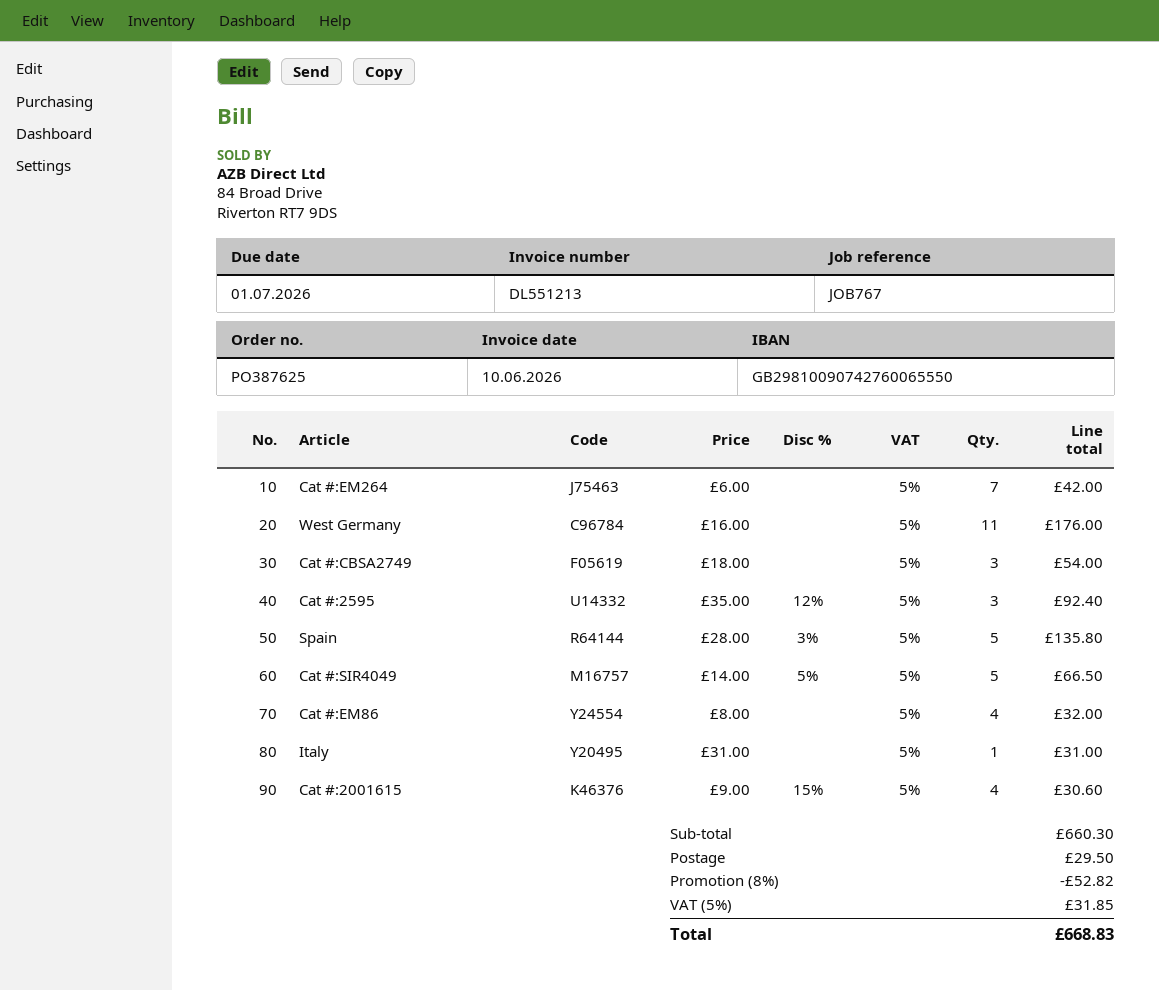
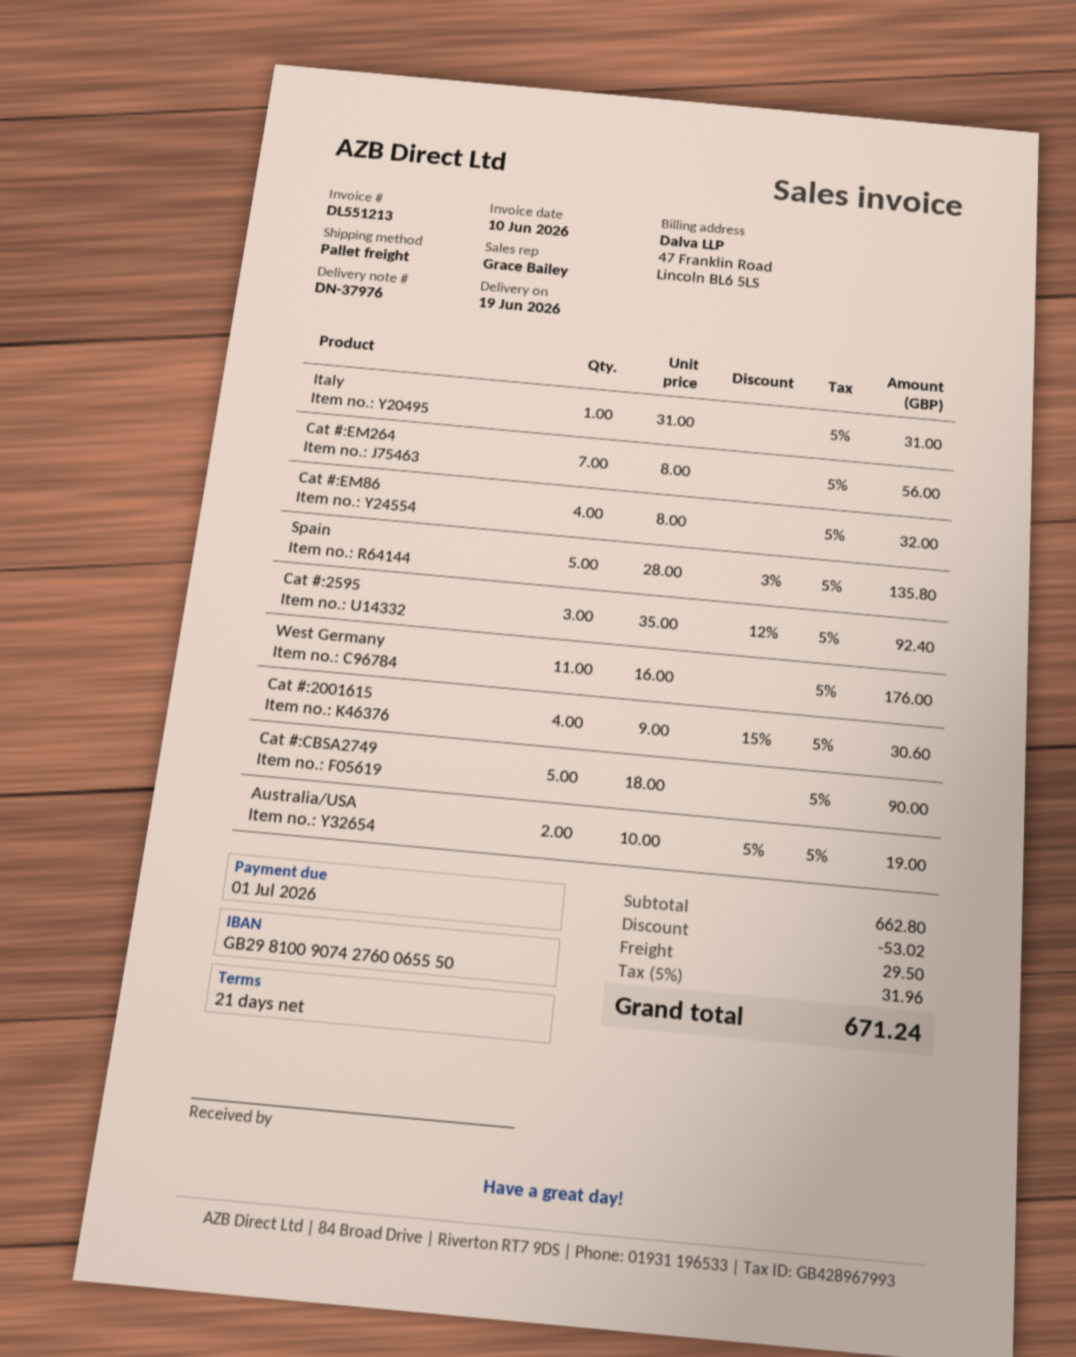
Cat #:EM264: 7 x 6.00 = 42.00 -> 7 x 8.00 = 56.00
Cat #:CBSA2749: 3 x 18.00 = 54.00 -> 5 x 18.00 = 90.00
Cat #:SIR4049: 5 x 14.00 - 5% = 66.50 -> none
Australia/USA: none -> 2 x 10.00 - 5% = 19.00
subtotal: 660.30 -> 662.80
discount: 52.82 -> 53.02
tax: 5% = 31.85 -> 5% = 31.96
total: 668.83 -> 671.24

